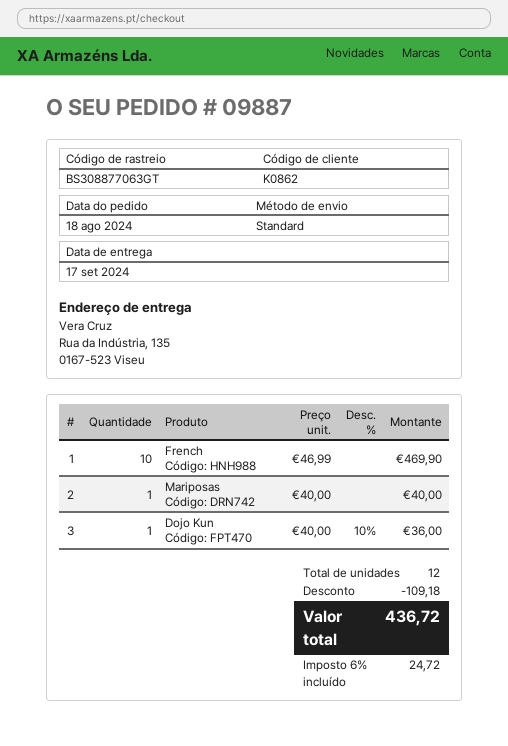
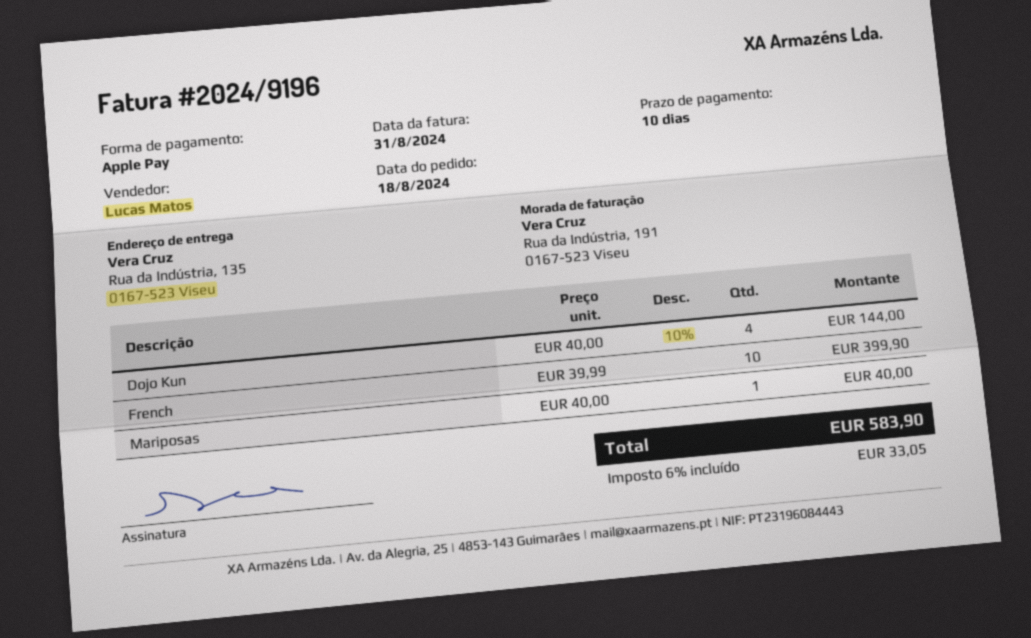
French: 10 x 46.99 = 469.90 -> 10 x 39.99 = 399.90
Dojo Kun: 1 x 40.00 - 10% = 36.00 -> 4 x 40.00 - 10% = 144.00
discount: 109.18 -> none
tax: 6% = 24.72 -> 6% = 33.05
total: 436.72 -> 583.90

